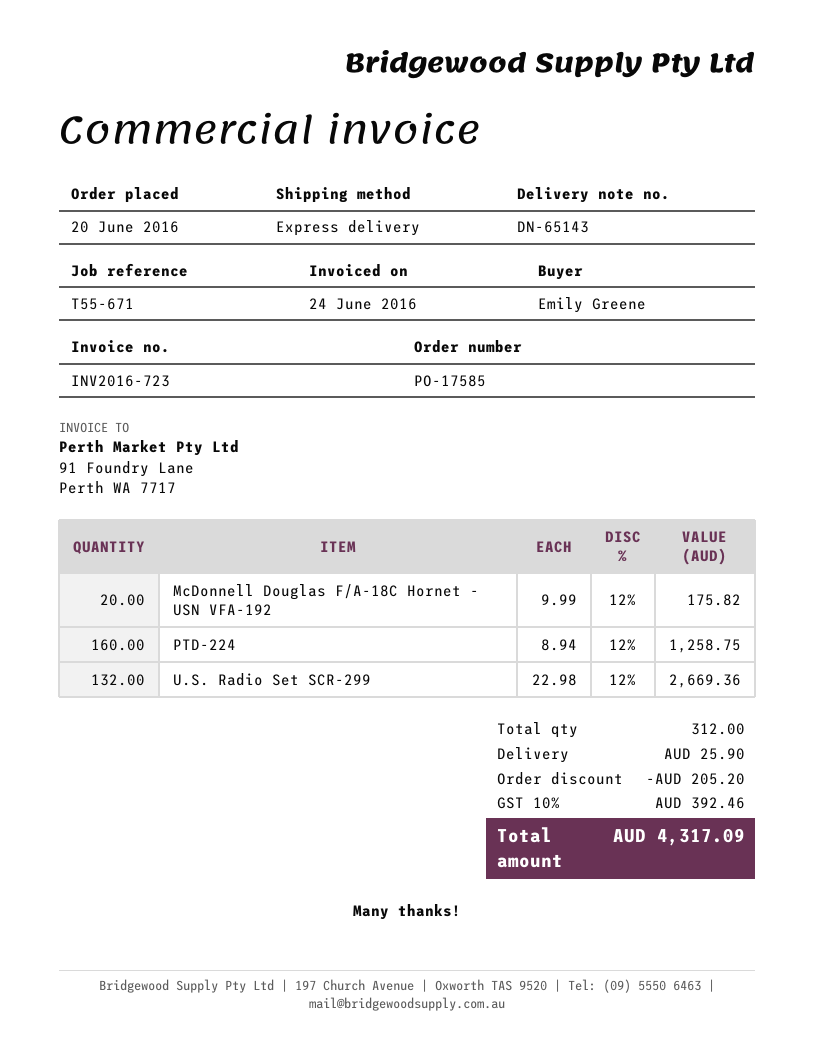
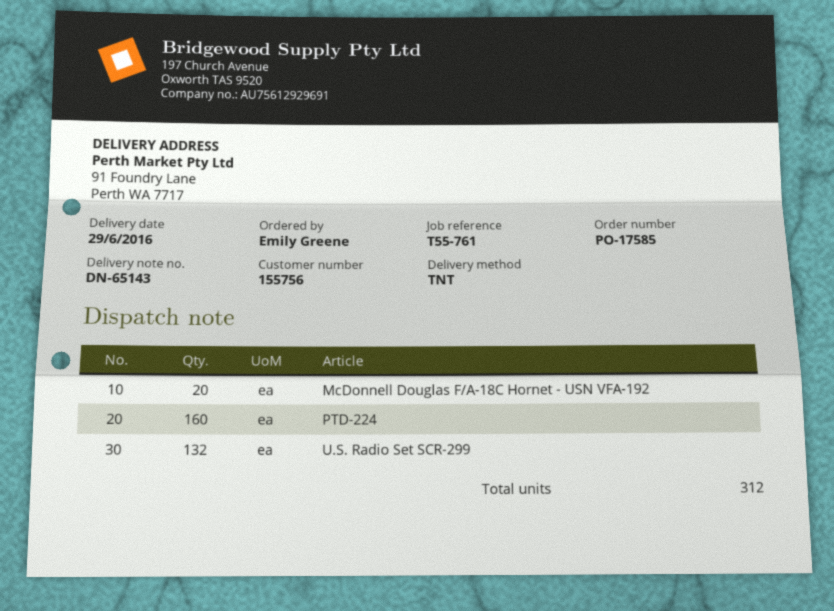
reference: T55-671 -> T55-761
shipping method: express -> TNT

